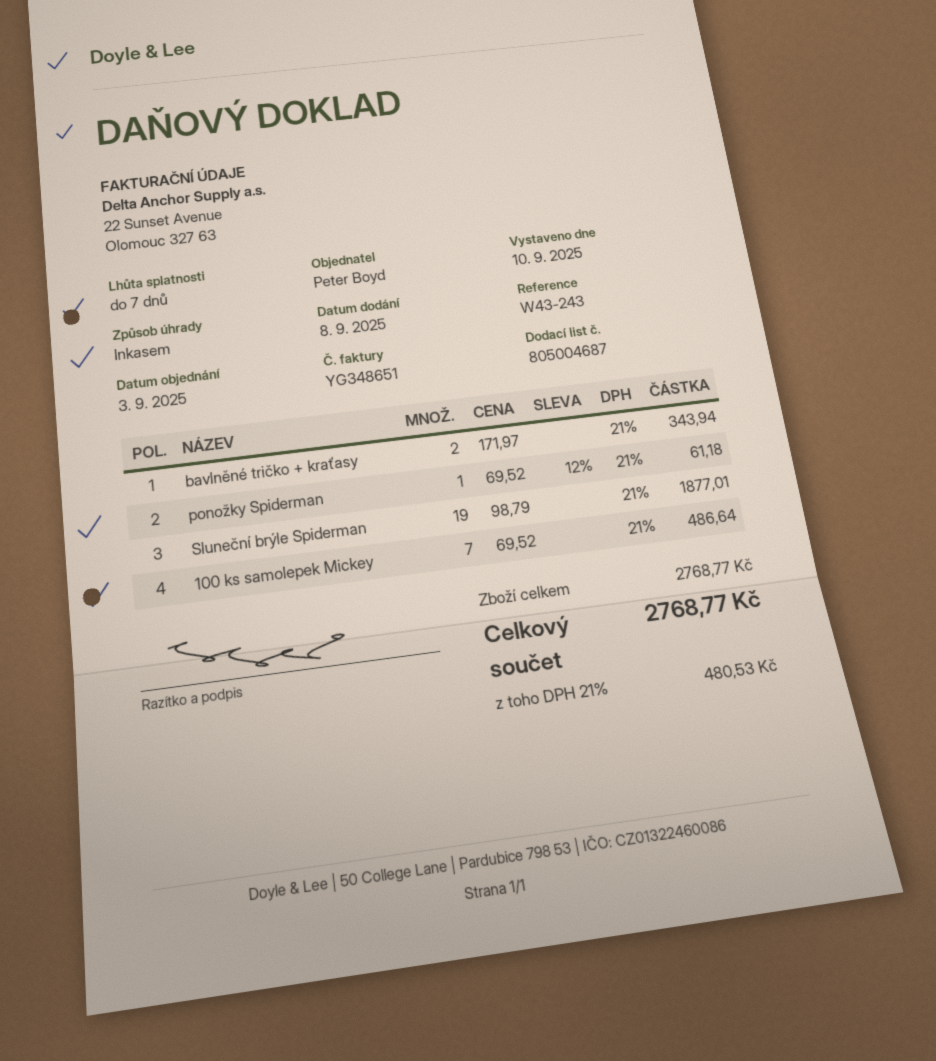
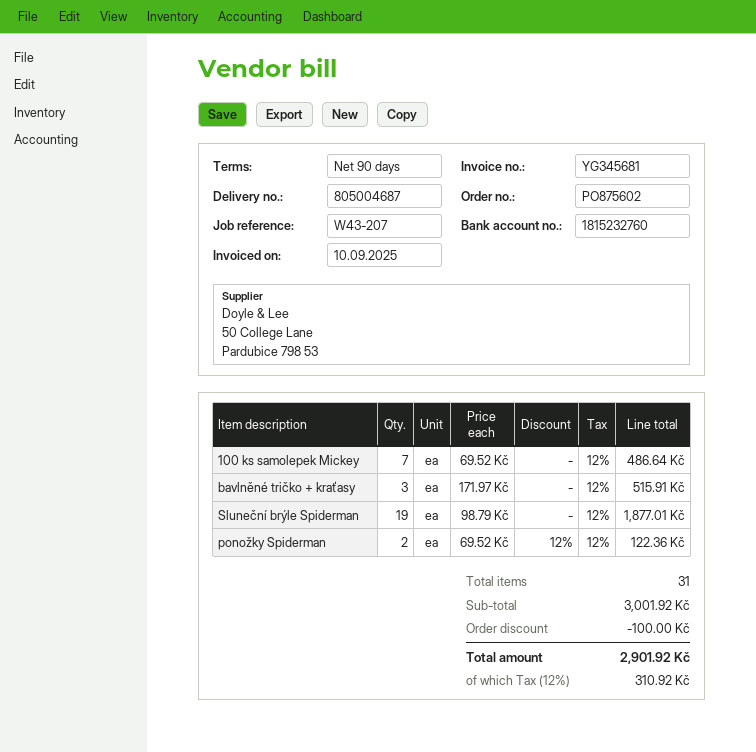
invoice number: YG348651 -> YG345681
payment terms: 7 days -> 90 days
reference: W43-243 -> W43-207
bavlněné tričko + kraťasy: 2 x 171.97 = 343.94 -> 3 x 171.97 = 515.91
ponožky Spiderman: 1 x 69.52 - 12% = 61.18 -> 2 x 69.52 - 12% = 122.36
subtotal: 2768.77 -> 3001.92
discount: none -> 100.00
tax: 21% = 480.53 -> 12% = 310.92
total: 2768.77 -> 2901.92

